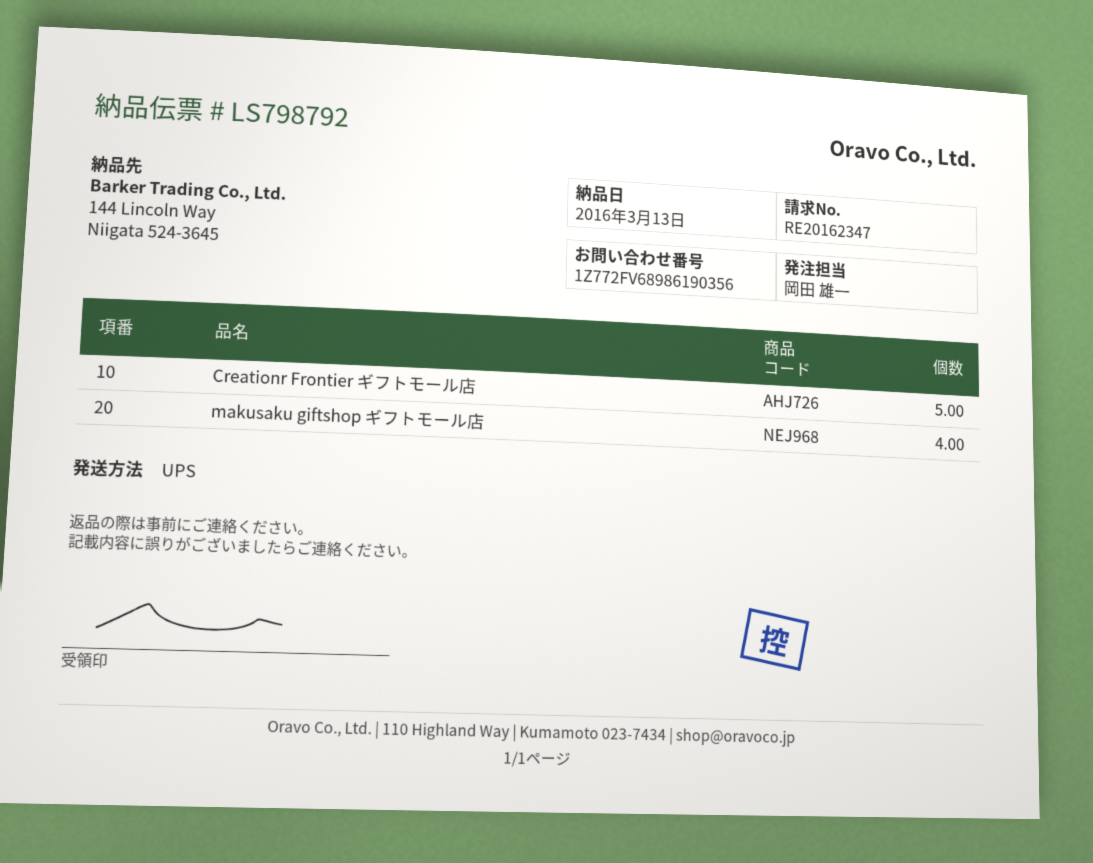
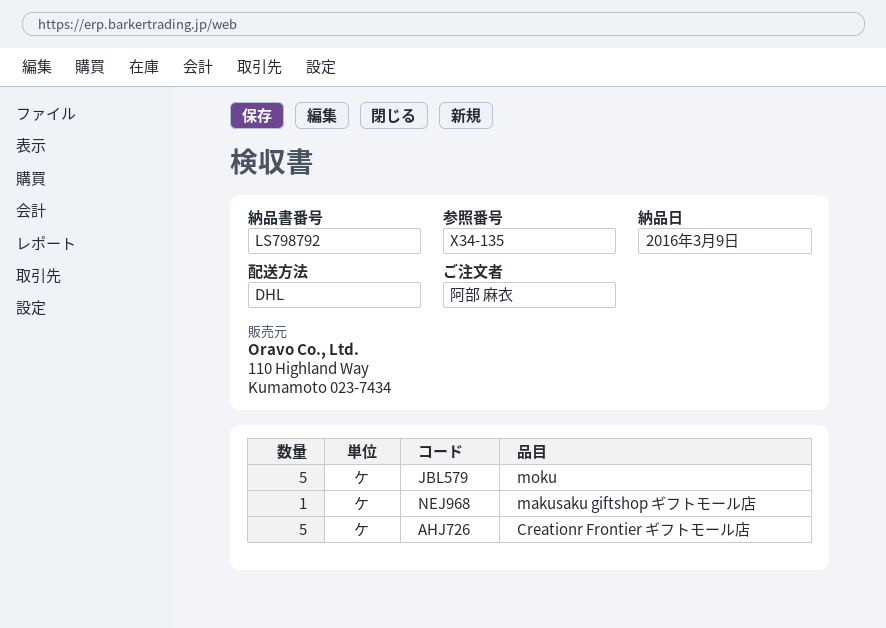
delivery date: 2016-03-13 -> 2016-03-09
ordered by: 岡田 雄一 -> 阿部 麻衣
shipping method: UPS -> DHL
makusaku giftshop ギフトモール店: 4 -> 1
moku: none -> 5

